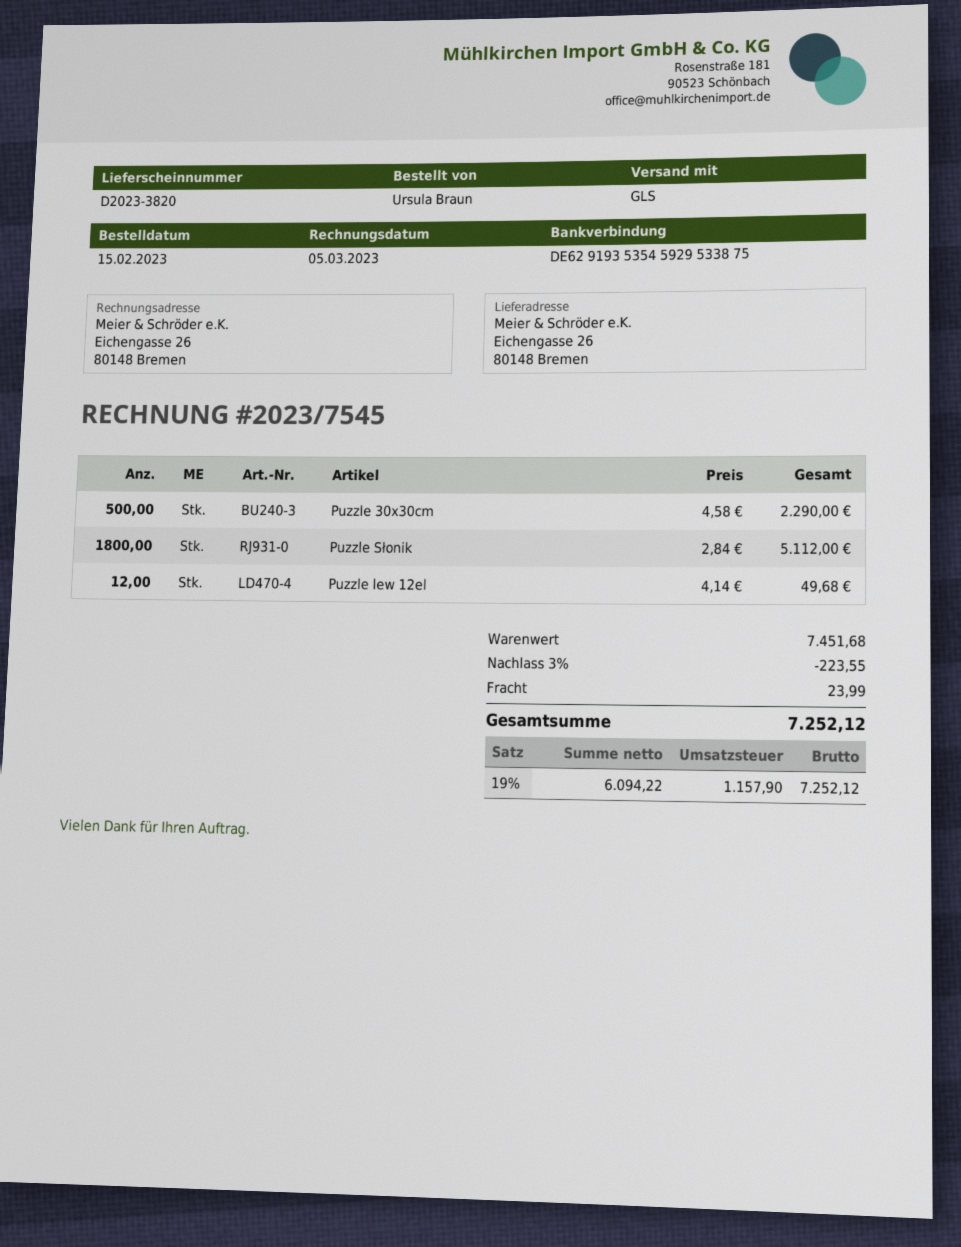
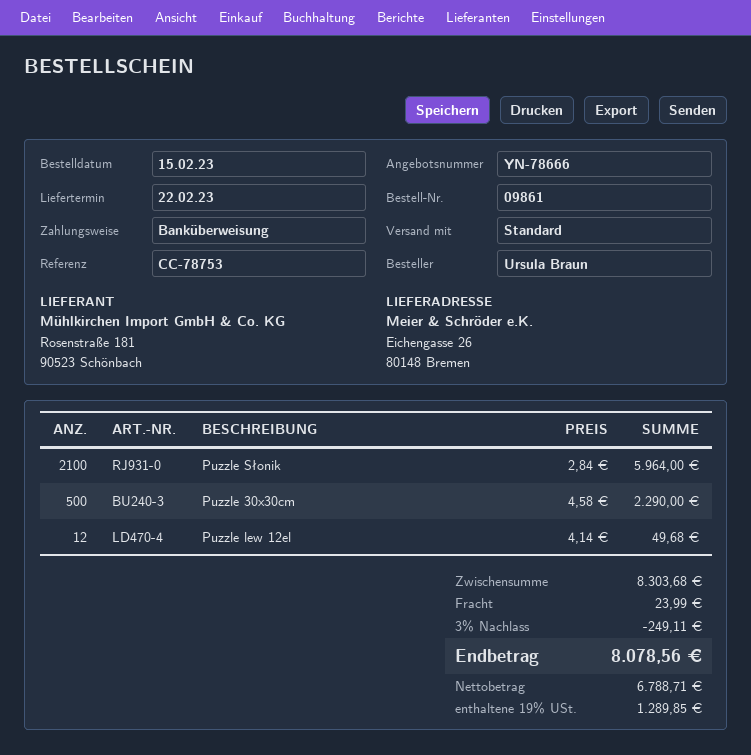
shipping method: GLS -> standard
Puzzle Słonik: 1800 x 2.84 = 5112.00 -> 2100 x 2.84 = 5964.00
subtotal: 7451.68 -> 8303.68
discount: 3% = 223.55 -> 3% = 249.11
net: 6094.22 -> 6788.71
tax: 19% = 1157.90 -> 19% = 1289.85
total: 7252.12 -> 8078.56

